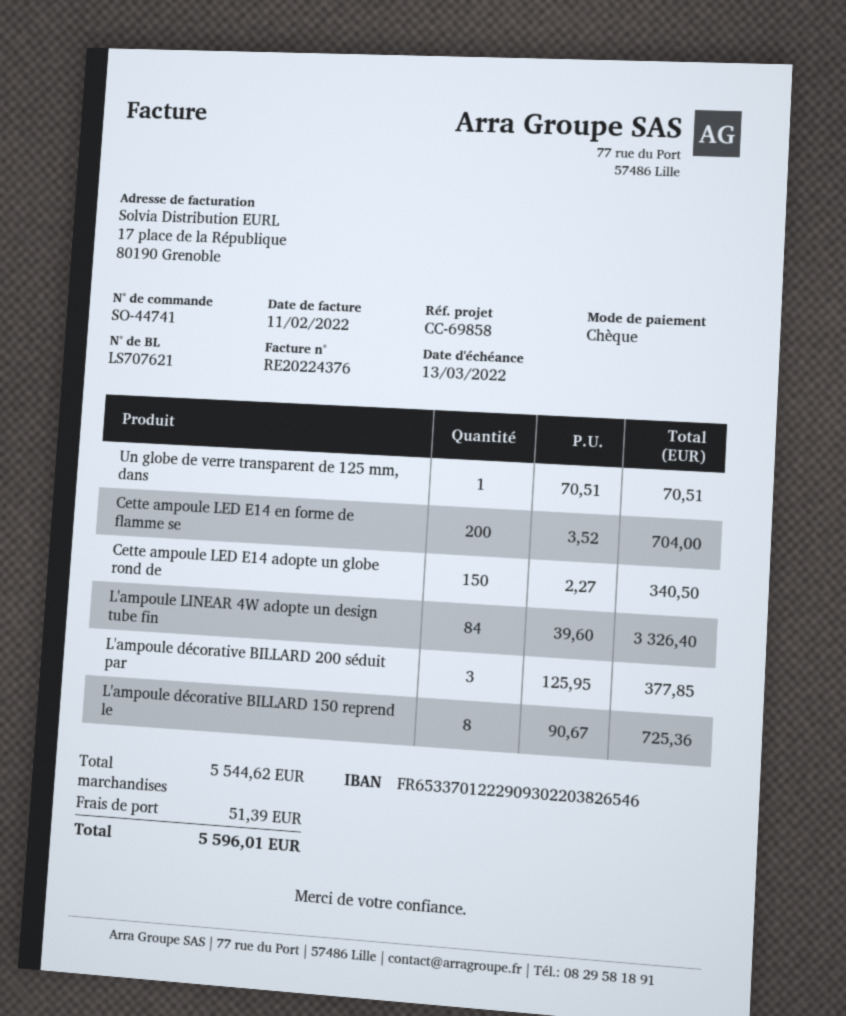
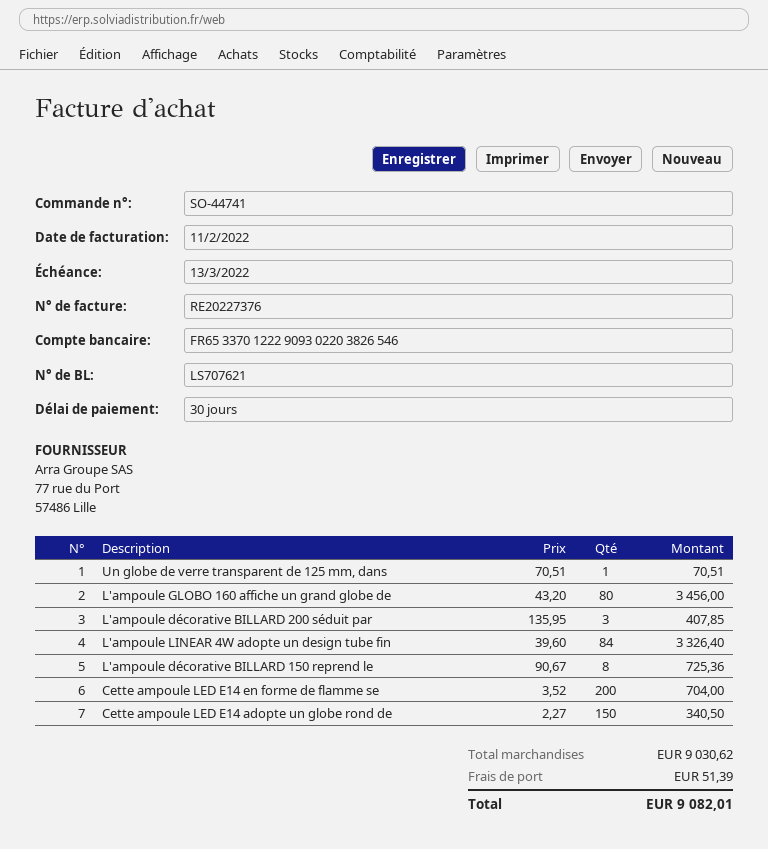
invoice number: RE20224376 -> RE20227376
L'ampoule décorative BILLARD 200 séduit par: 3 x 125.95 = 377.85 -> 3 x 135.95 = 407.85
L'ampoule GLOBO 160 affiche un grand globe de: none -> 80 x 43.20 = 3456.00
subtotal: 5544.62 -> 9030.62
total: 5596.01 -> 9082.01

